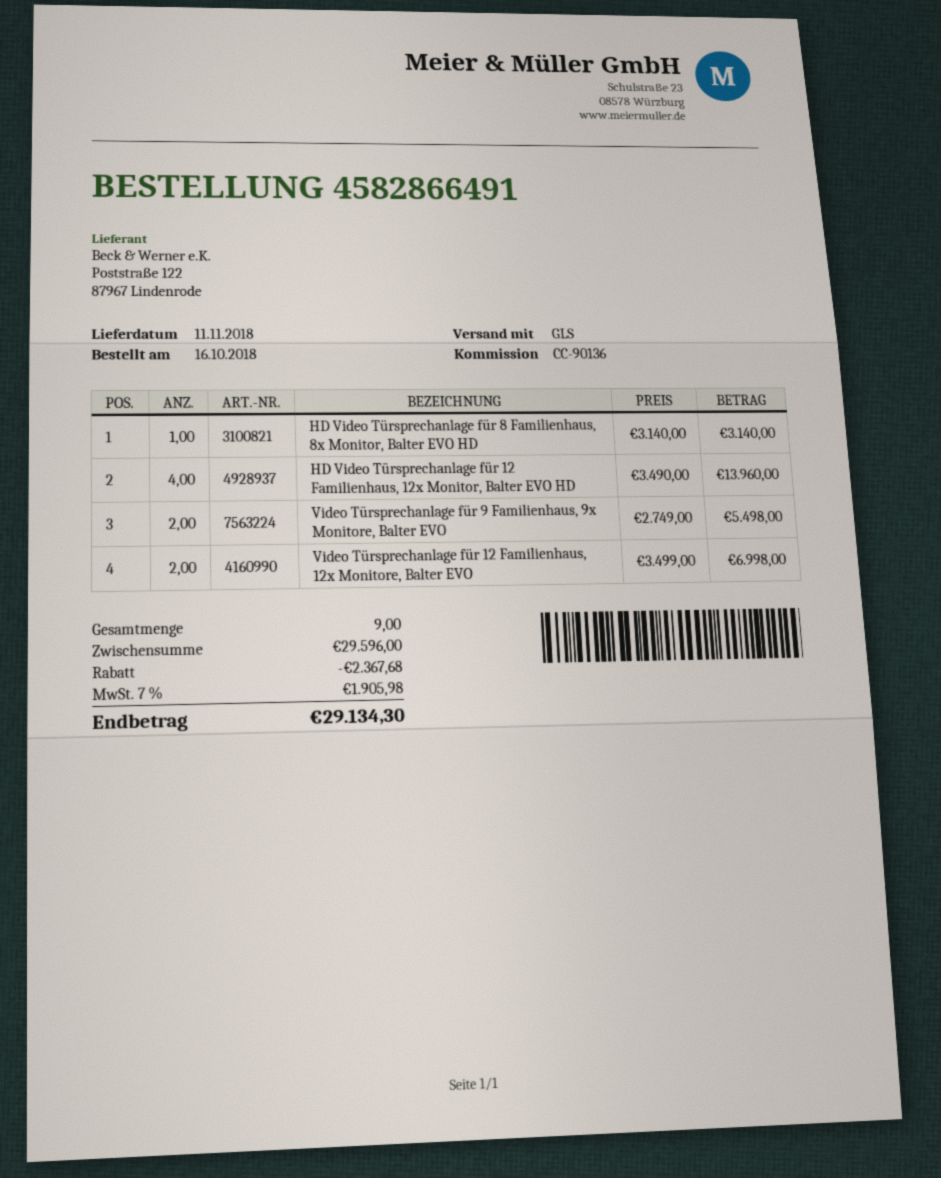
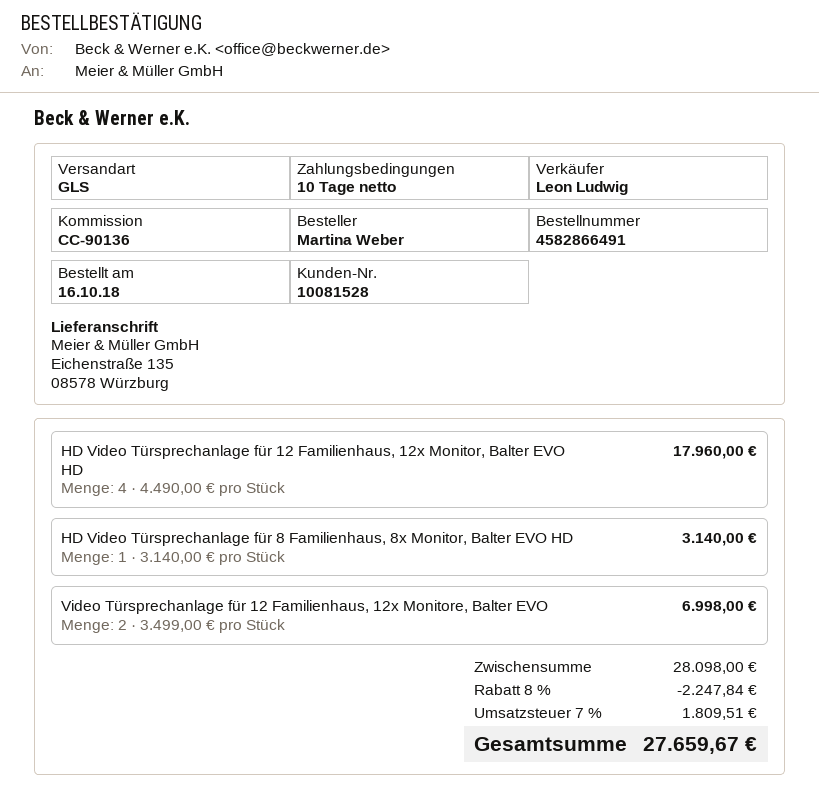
HD Video Türsprechanlage für 12 Familienhaus, 12x Monitor, Balter EVO HD: 4 x 3490.00 = 13960.00 -> 4 x 4490.00 = 17960.00
Video Türsprechanlage für 9 Familienhaus, 9x Monitore, Balter EVO: 2 x 2749.00 = 5498.00 -> none
subtotal: 29596.00 -> 28098.00
discount: 2367.68 -> 2247.84
tax: 7% = 1905.98 -> 7% = 1809.51
total: 29134.30 -> 27659.67

